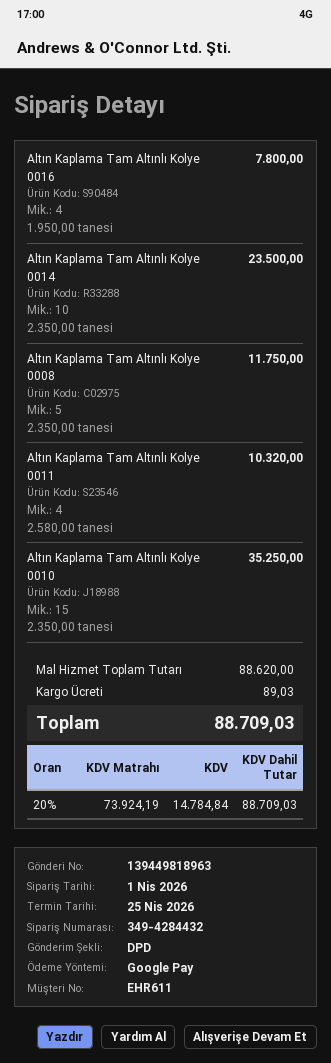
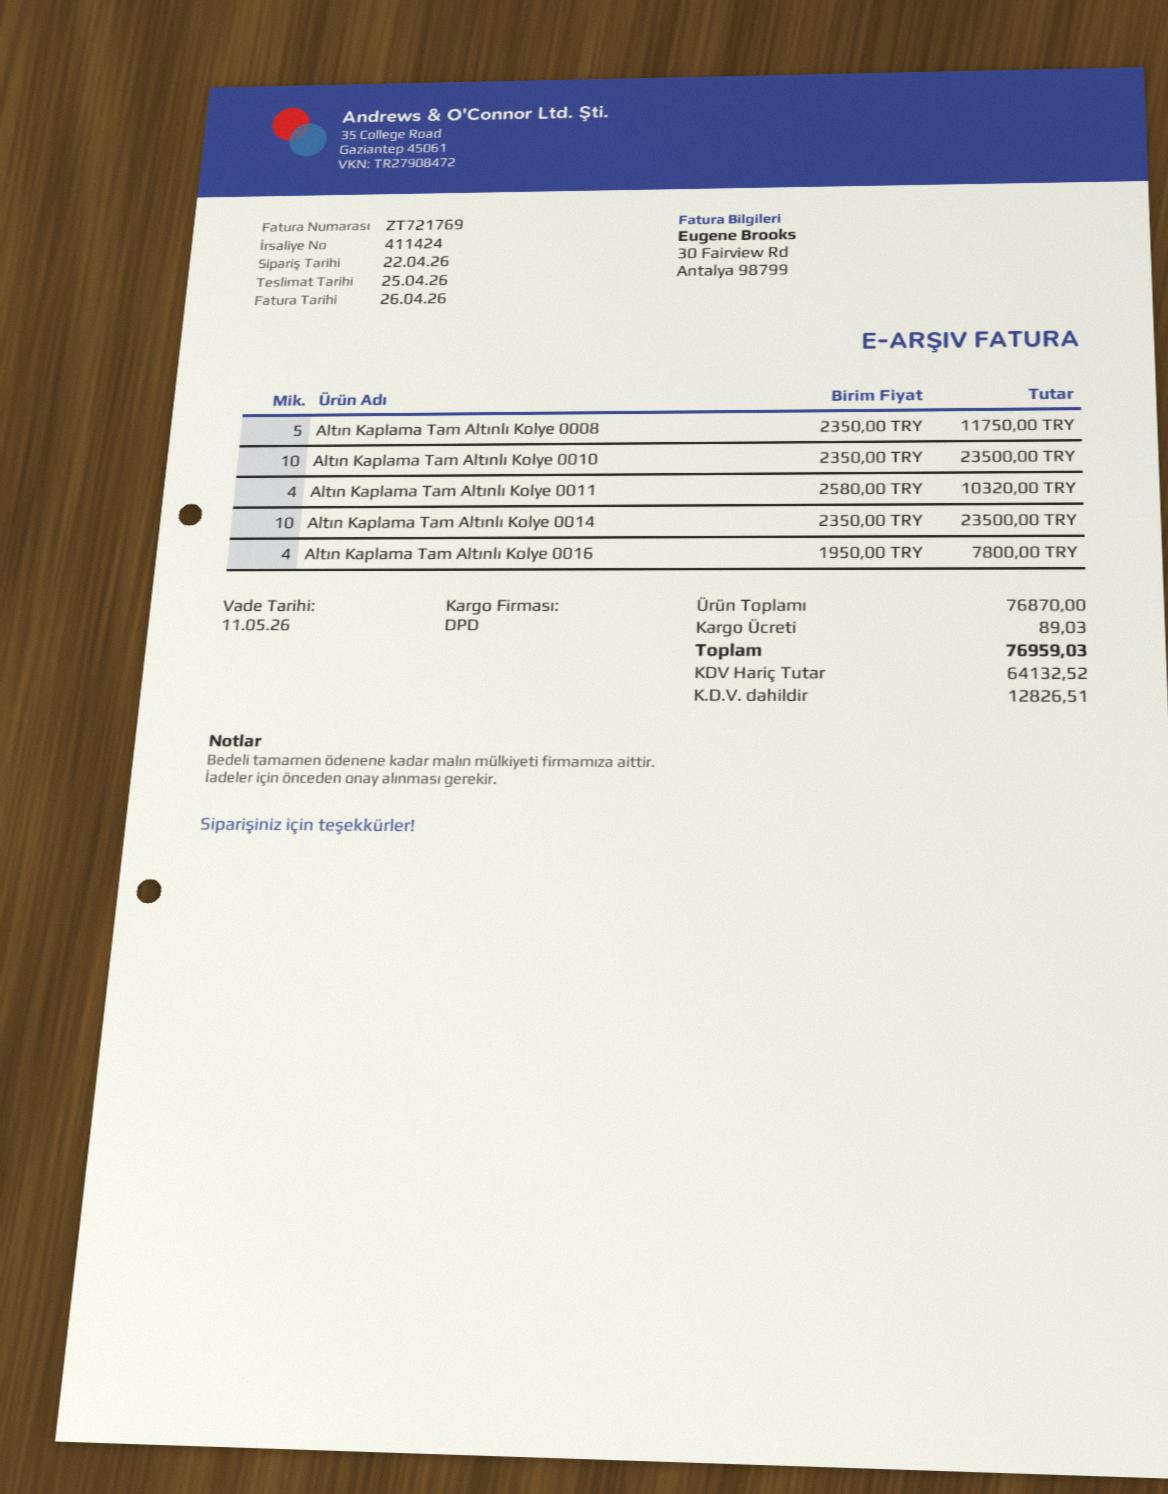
order date: 2026-04-01 -> 2026-04-22
Altın Kaplama Tam Altınlı Kolye 0010: 15 x 2350.00 = 35250.00 -> 10 x 2350.00 = 23500.00
subtotal: 88620.00 -> 76870.00
net: 73924.19 -> 64132.52
tax: 14784.84 -> 12826.51
total: 88709.03 -> 76959.03

